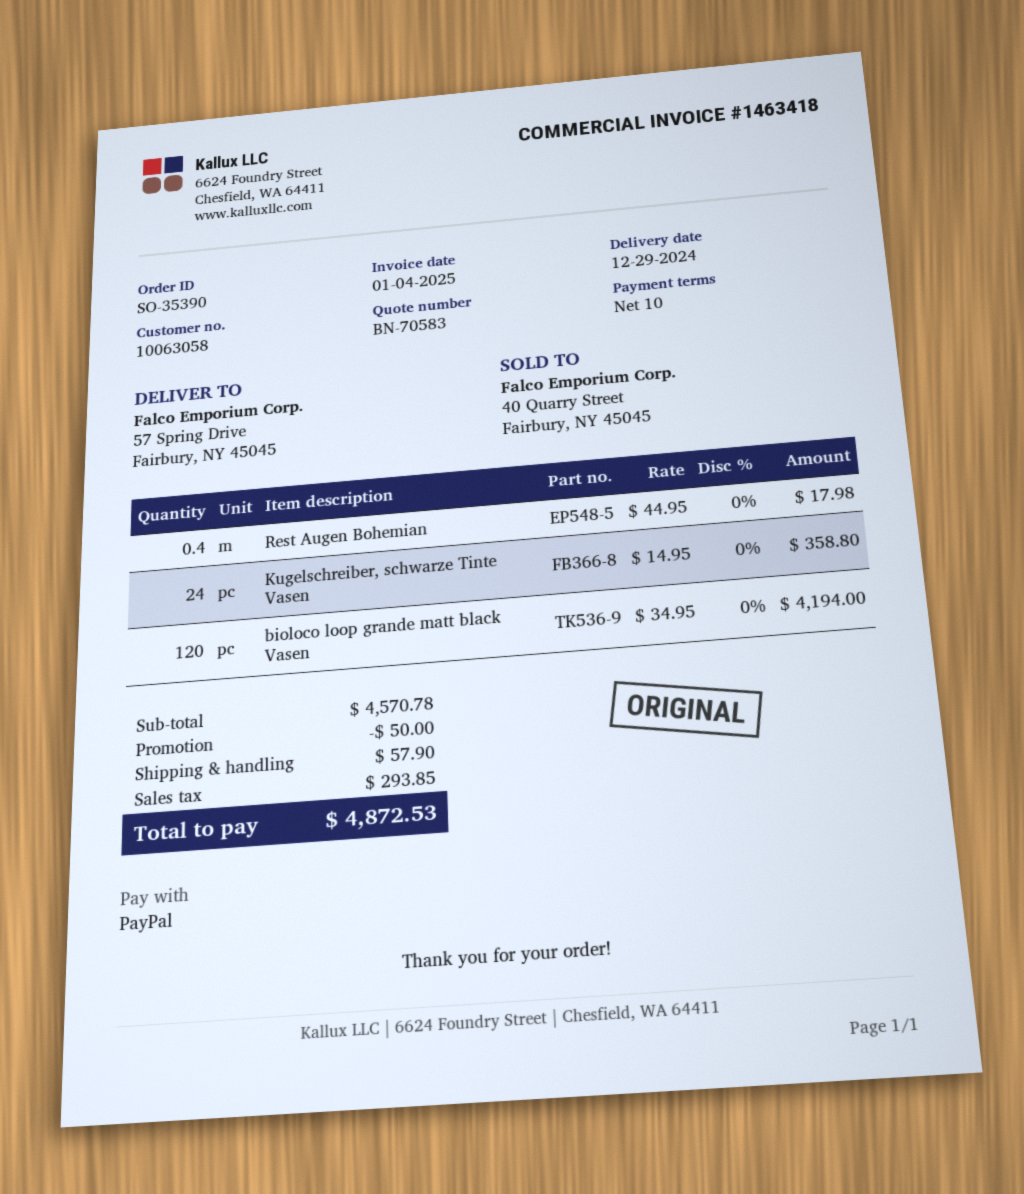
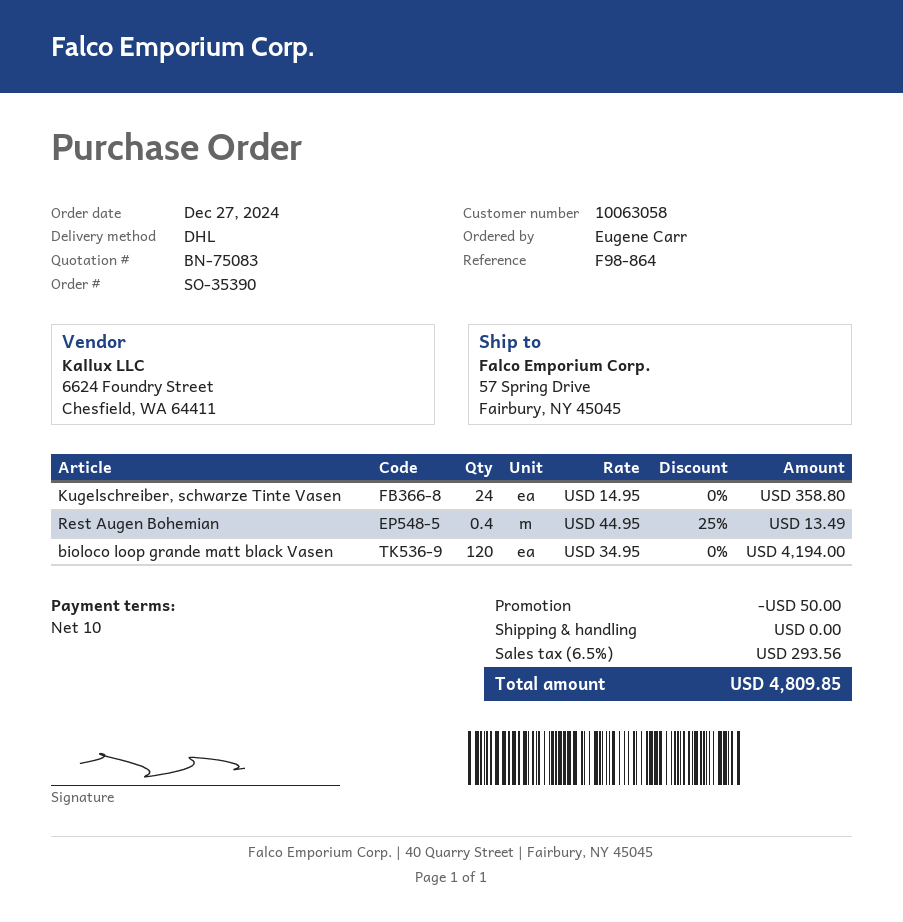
quote number: BN-70583 -> BN-75083
Rest Augen Bohemian: 0.4 x 44.95 = 17.98 -> 0.4 x 44.95 - 25% = 13.49
shipping: 57.90 -> 0.00
tax: 293.85 -> 293.56
total: 4872.53 -> 4809.85

